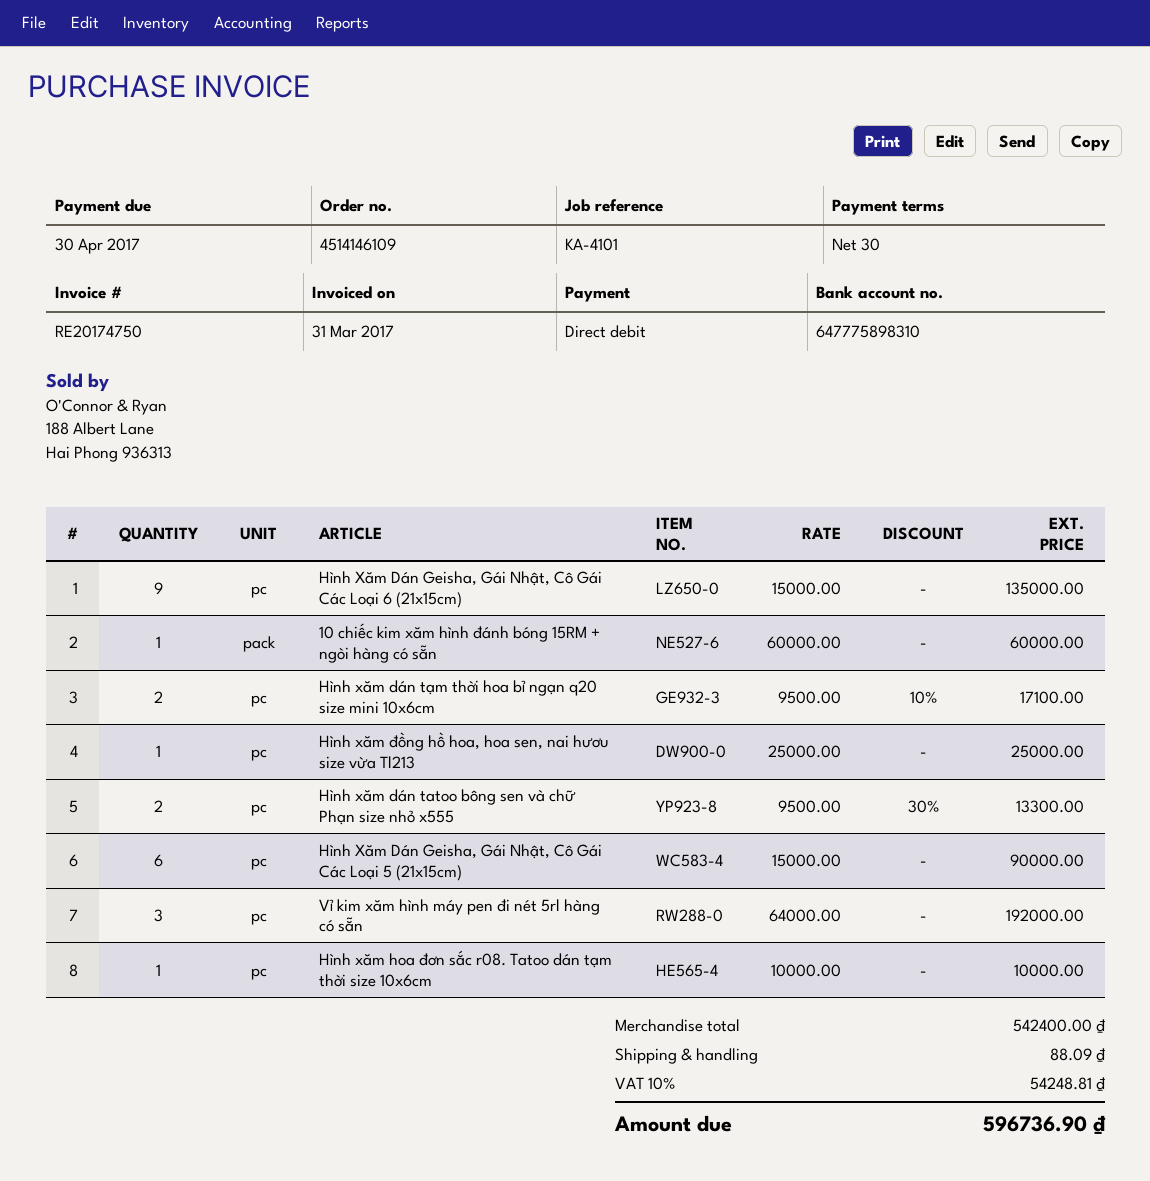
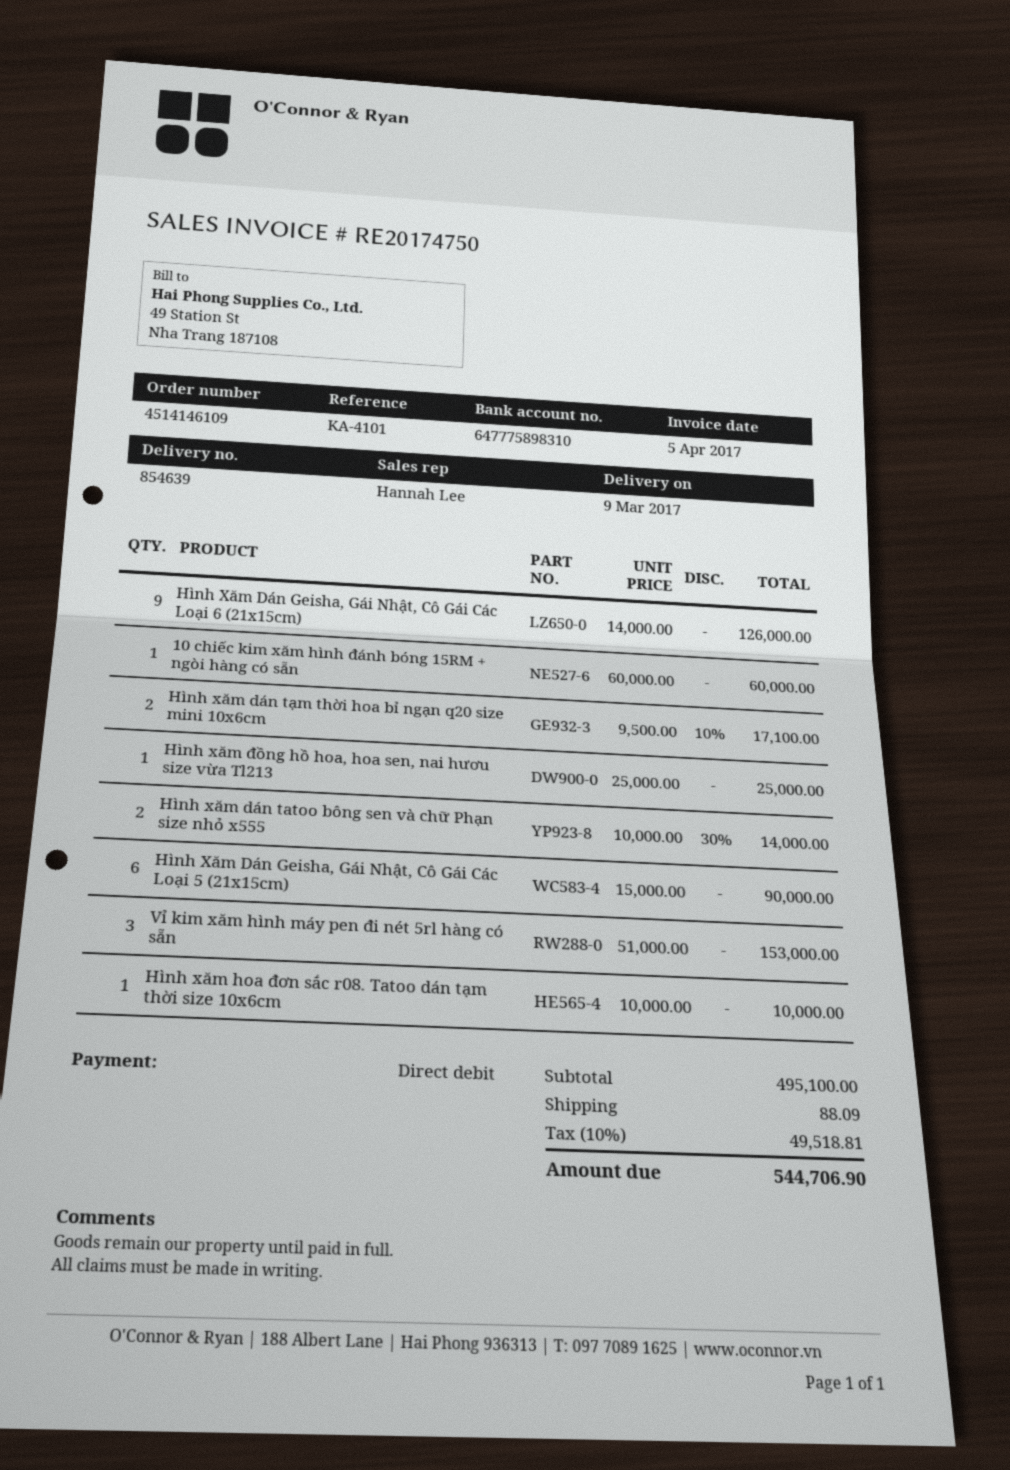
invoice date: 2017-03-31 -> 2017-04-05
Hình Xăm Dán Geisha, Gái Nhật, Cô Gái Các Loại 6 (21x15cm): 9 x 15000.00 = 135000.00 -> 9 x 14000.00 = 126000.00
Hình xăm dán tatoo bông sen và chữ Phạn size nhỏ x555: 2 x 9500.00 - 30% = 13300.00 -> 2 x 10000.00 - 30% = 14000.00
Vỉ kim xăm hình máy pen đi nét 5rl hàng có sẵn: 3 x 64000.00 = 192000.00 -> 3 x 51000.00 = 153000.00
subtotal: 542400.00 -> 495100.00
tax: 10% = 54248.81 -> 10% = 49518.81
total: 596736.90 -> 544706.90

